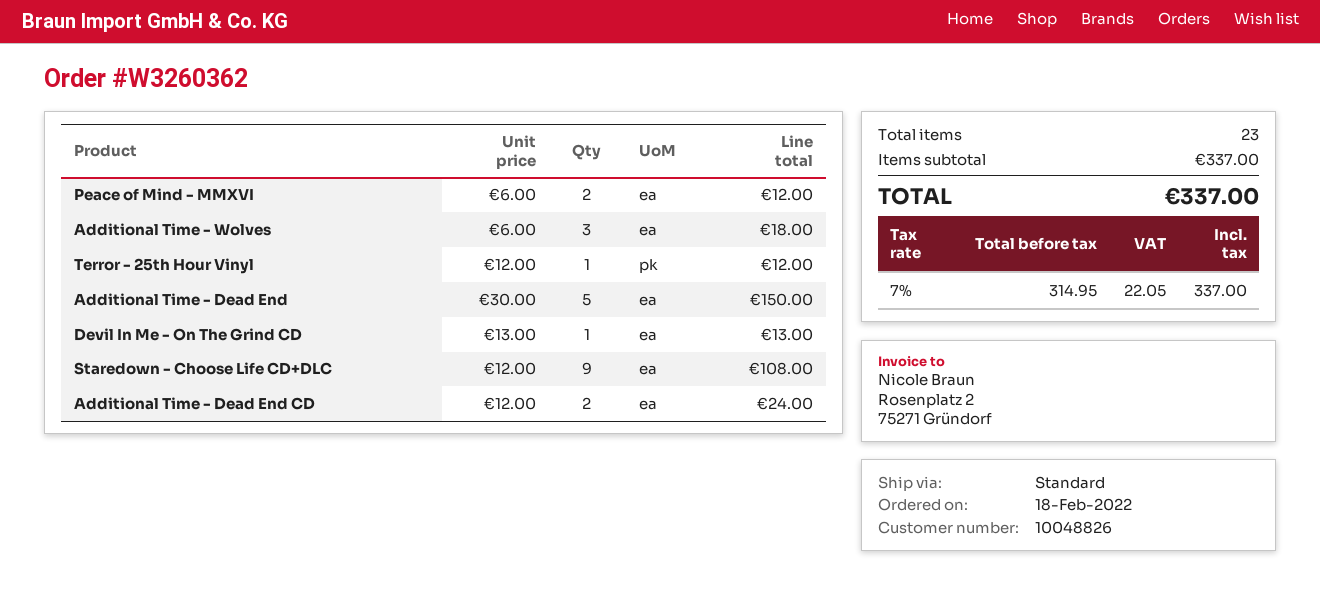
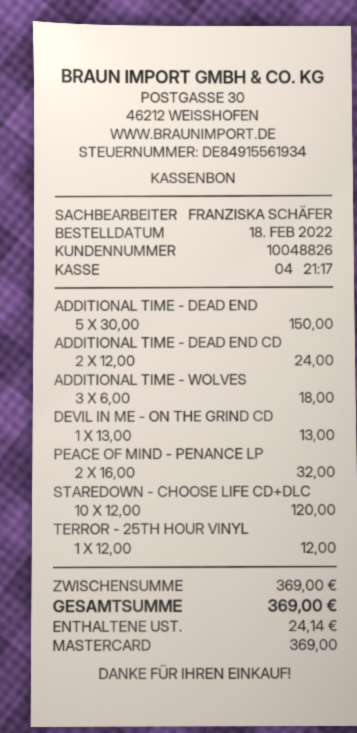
Peace of Mind - MMXVI: 2 x 6.00 = 12.00 -> none
Staredown - Choose Life CD+DLC: 9 x 12.00 = 108.00 -> 10 x 12.00 = 120.00
PEACE OF MIND - PENANCE LP: none -> 2 x 16.00 = 32.00
subtotal: 337.00 -> 369.00
tax: 22.05 -> 24.14
total: 337.00 -> 369.00

